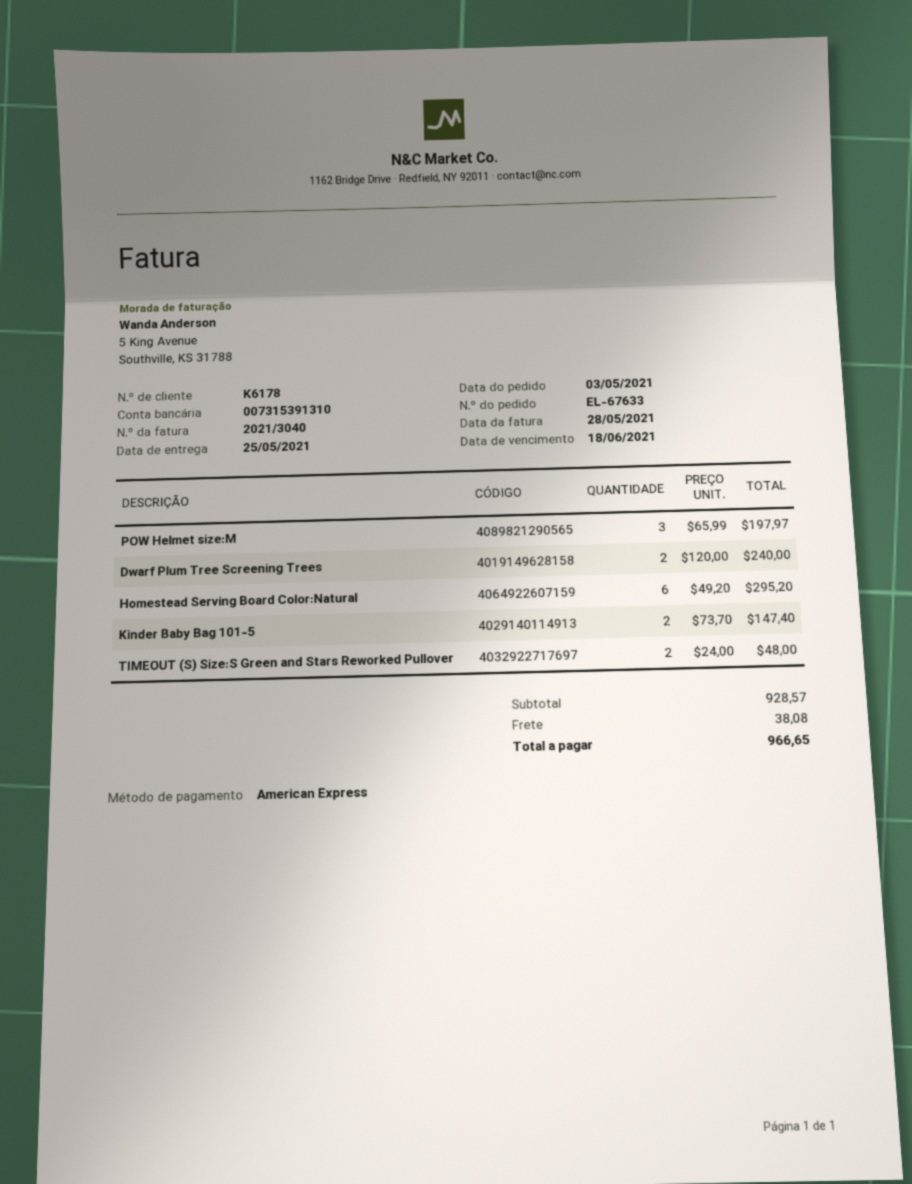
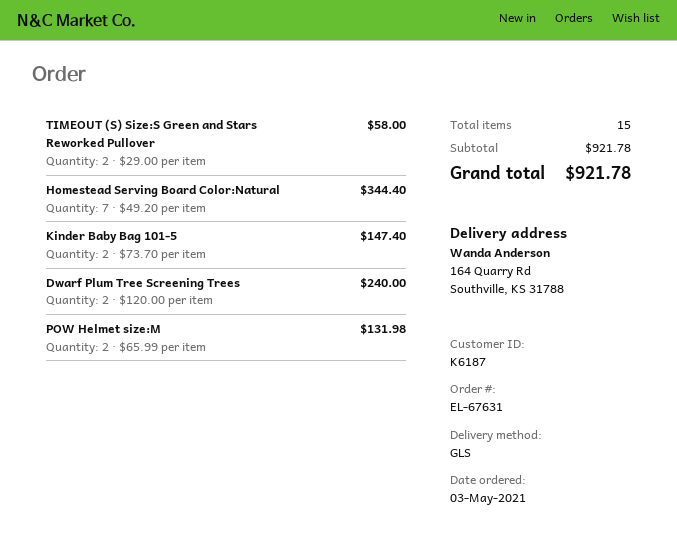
order number: EL-67633 -> EL-67631
customer number: K6178 -> K6187
POW Helmet size:M: 3 x 65.99 = 197.97 -> 2 x 65.99 = 131.98
Homestead Serving Board Color:Natural: 6 x 49.20 = 295.20 -> 7 x 49.20 = 344.40
TIMEOUT (S) Size:S Green and Stars Reworked Pullover: 2 x 24.00 = 48.00 -> 2 x 29.00 = 58.00
subtotal: 928.57 -> 921.78
shipping: 38.08 -> none
total: 966.65 -> 921.78

